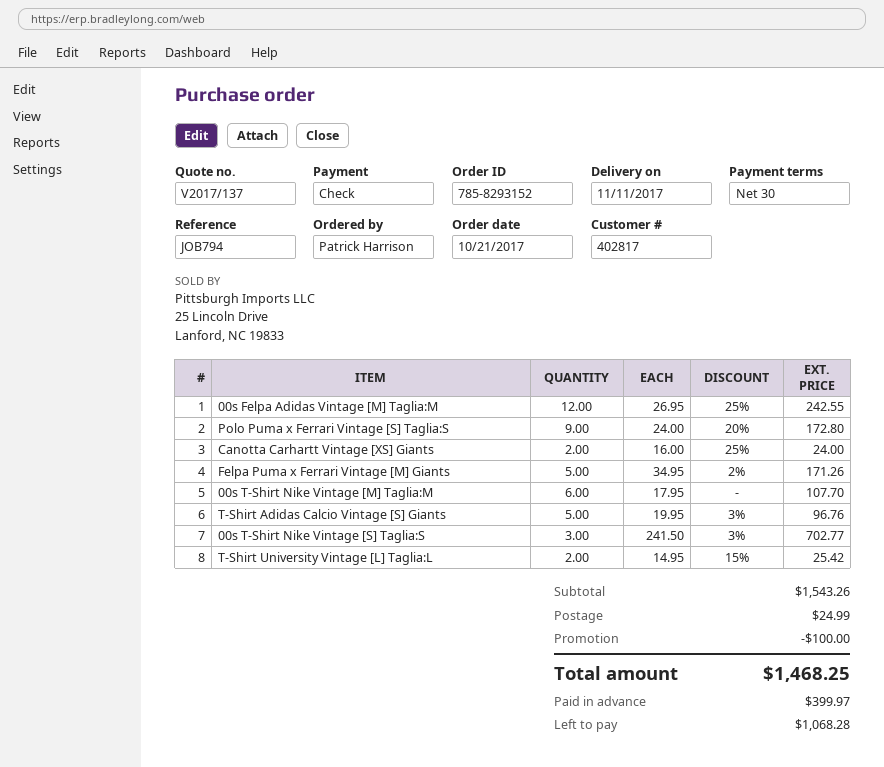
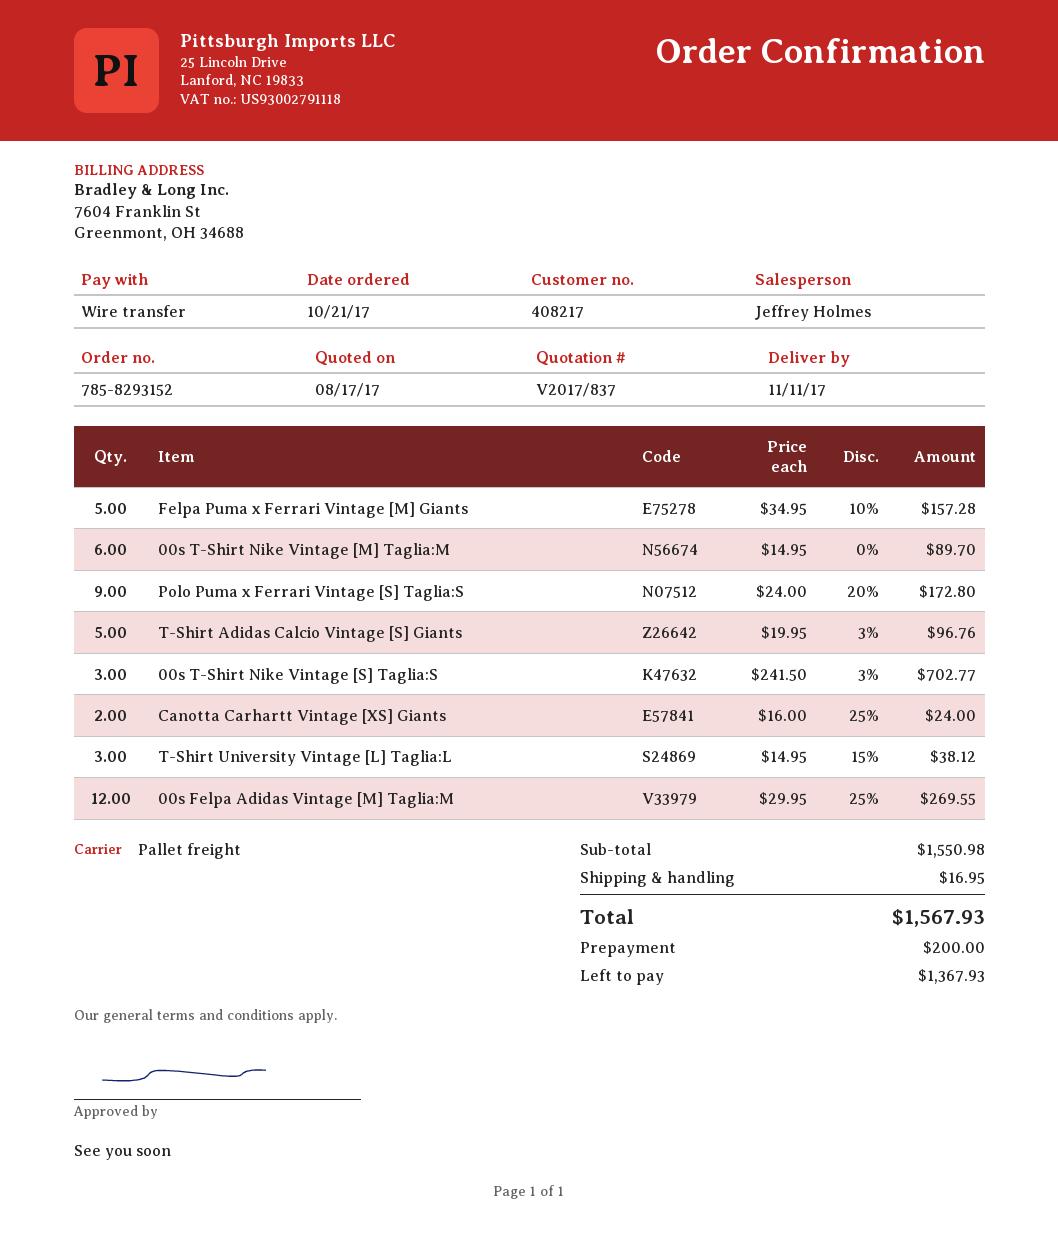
quote number: V2017/137 -> V2017/837
customer number: 402817 -> 408217
payment method: cheque -> bank transfer
00s Felpa Adidas Vintage [M] Taglia:M: 12 x 26.95 - 25% = 242.55 -> 12 x 29.95 - 25% = 269.55
Felpa Puma x Ferrari Vintage [M] Giants: 5 x 34.95 - 2% = 171.26 -> 5 x 34.95 - 10% = 157.28
00s T-Shirt Nike Vintage [M] Taglia:M: 6 x 17.95 = 107.70 -> 6 x 14.95 = 89.70
T-Shirt University Vintage [L] Taglia:L: 2 x 14.95 - 15% = 25.42 -> 3 x 14.95 - 15% = 38.12
subtotal: 1543.26 -> 1550.98
discount: 100.00 -> none
shipping: 24.99 -> 16.95
total: 1468.25 -> 1567.93
deposit: 399.97 -> 200.00
balance: 1068.28 -> 1367.93

